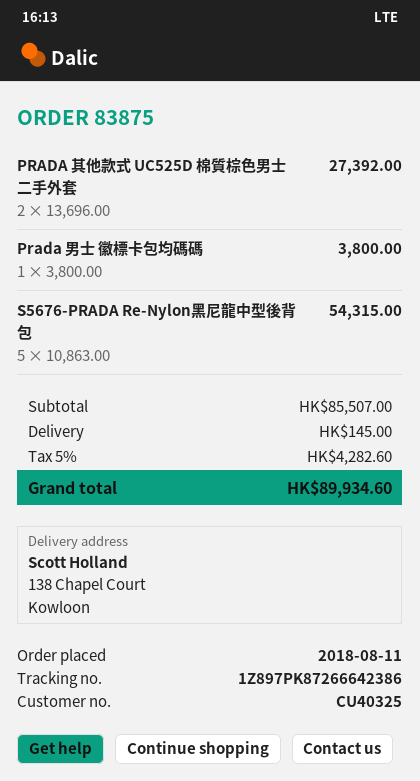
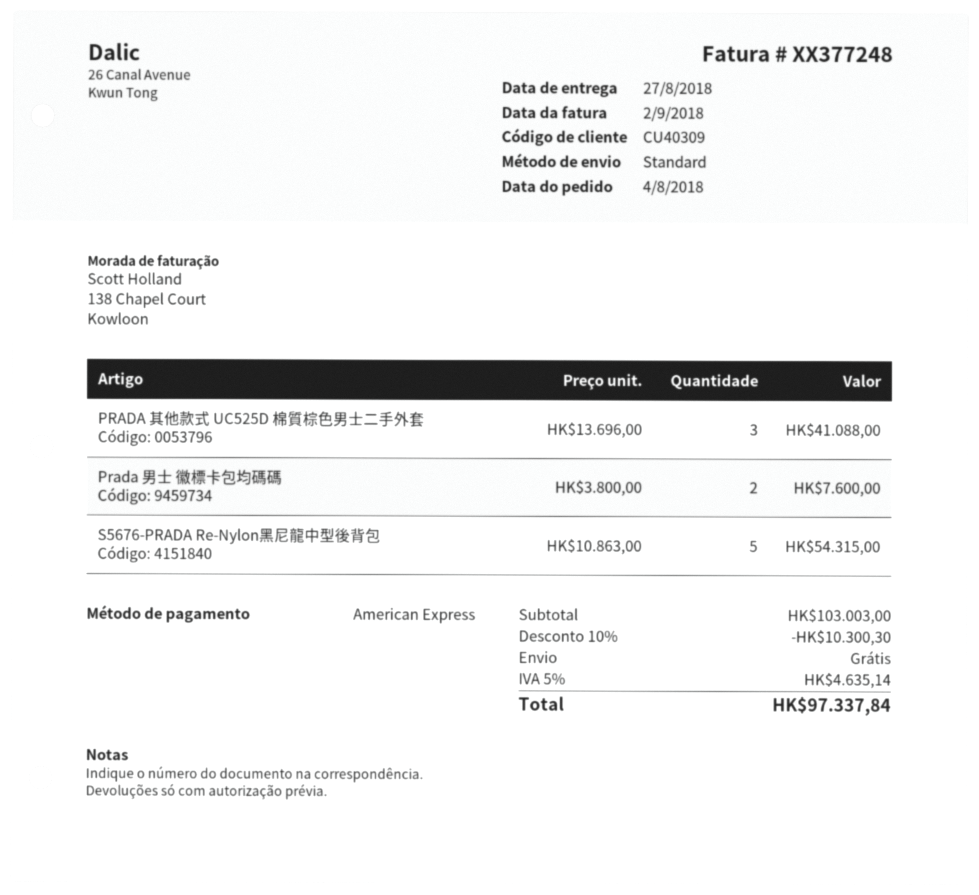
order date: 2018-08-11 -> 2018-08-04
customer number: CU40325 -> CU40309
PRADA 其他款式 UC525D 棉質棕色男士二手外套: 2 x 13696.00 = 27392.00 -> 3 x 13696.00 = 41088.00
Prada 男士 徽標卡包均碼碼: 1 x 3800.00 = 3800.00 -> 2 x 3800.00 = 7600.00
subtotal: 85507.00 -> 103003.00
discount: none -> 10% = 10300.30
shipping: 145.00 -> 0.00
tax: 5% = 4282.60 -> 5% = 4635.14
total: 89934.60 -> 97337.84

